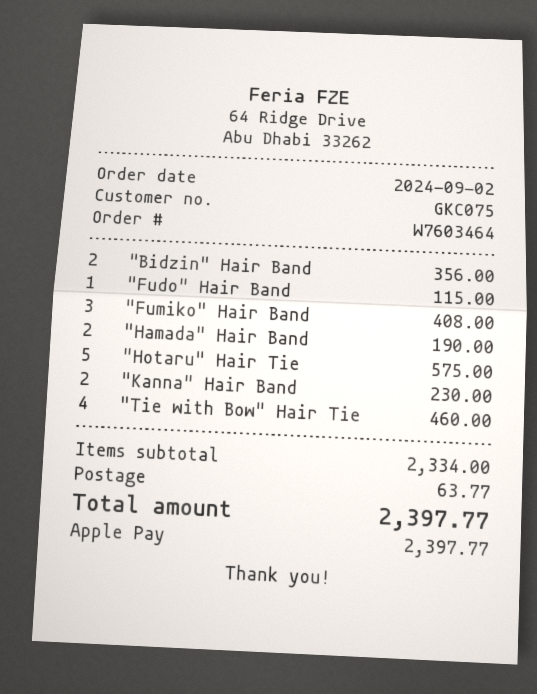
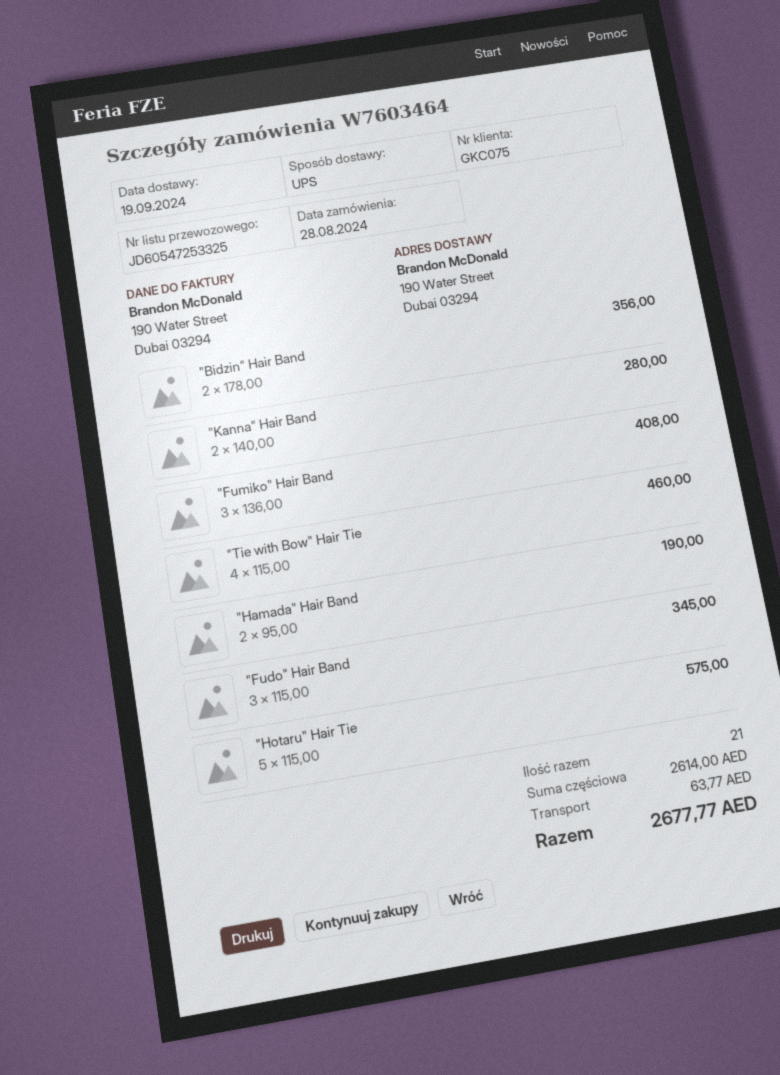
order date: 2024-09-02 -> 2024-08-28
"Fudo" Hair Band: 1 for 115.00 -> 3 for 345.00
"Kanna" Hair Band: 2 for 230.00 -> 2 for 280.00
subtotal: 2334.00 -> 2614.00
total: 2397.77 -> 2677.77

